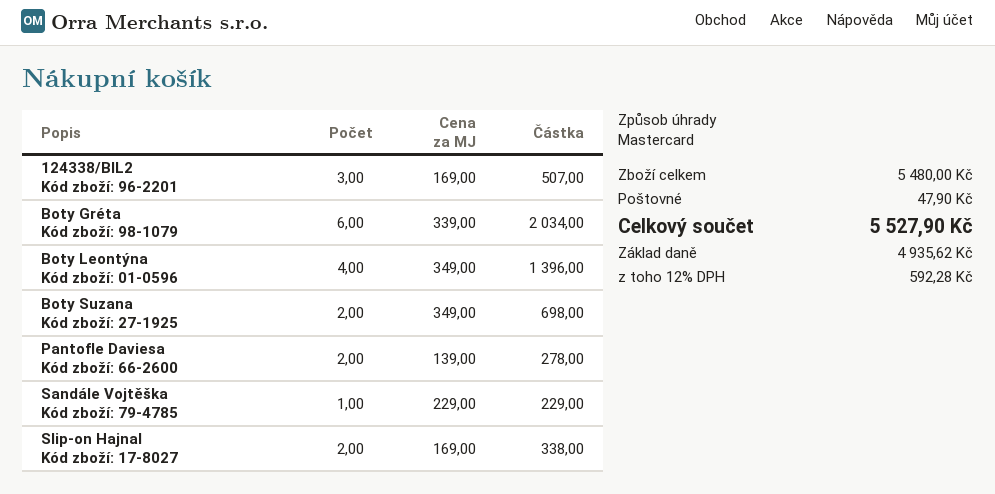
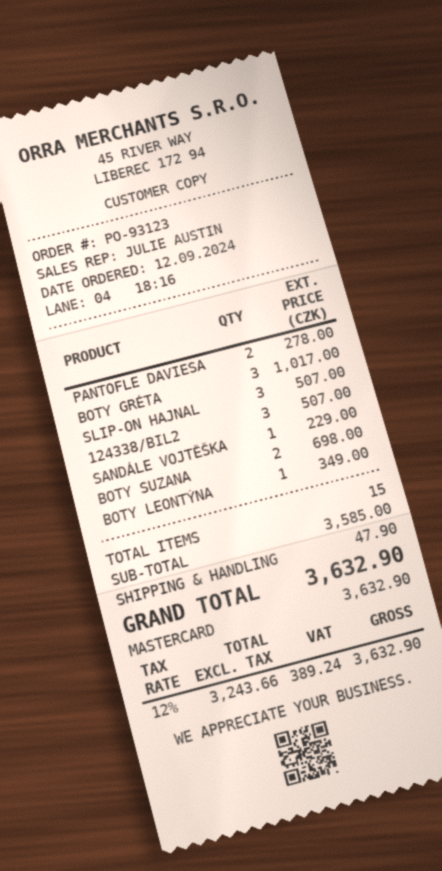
Boty Gréta: 6 for 2034.00 -> 3 for 1017.00
Boty Leontýna: 4 for 1396.00 -> 1 for 349.00
Slip-on Hajnal: 2 for 338.00 -> 3 for 507.00
subtotal: 5480.00 -> 3585.00
net: 4935.62 -> 3243.66
tax: 12% = 592.28 -> 12% = 389.24
total: 5527.90 -> 3632.90

